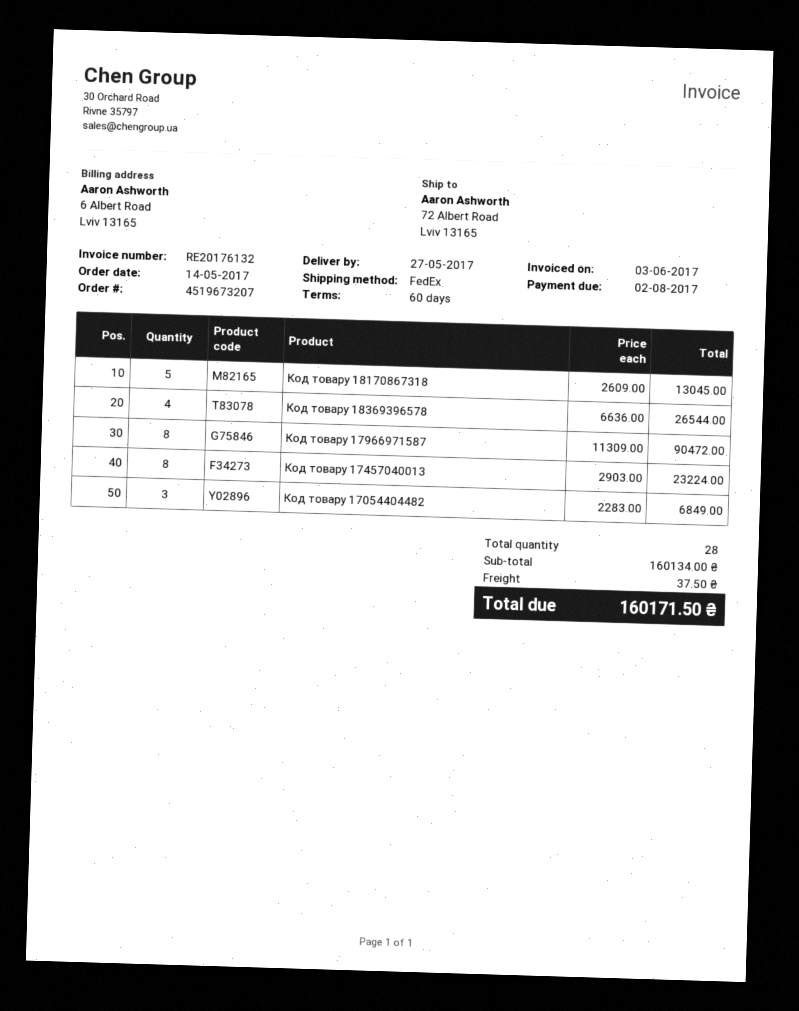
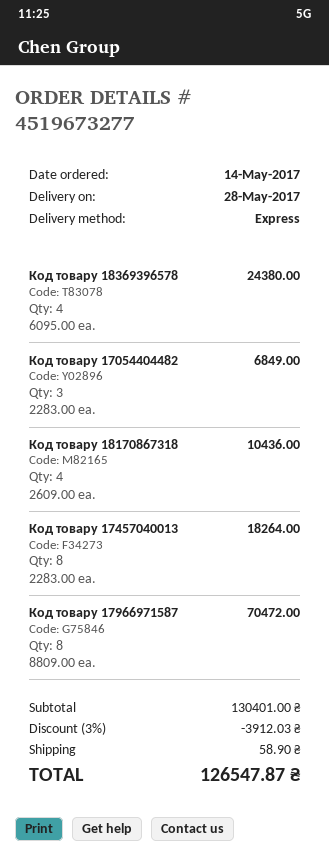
order number: 4519673207 -> 4519673277
delivery date: 2017-05-27 -> 2017-05-28
shipping method: FedEx -> express
Код товару 18170867318: 5 x 2609.00 = 13045.00 -> 4 x 2609.00 = 10436.00
Код товару 18369396578: 4 x 6636.00 = 26544.00 -> 4 x 6095.00 = 24380.00
Код товару 17966971587: 8 x 11309.00 = 90472.00 -> 8 x 8809.00 = 70472.00
Код товару 17457040013: 8 x 2903.00 = 23224.00 -> 8 x 2283.00 = 18264.00
subtotal: 160134.00 -> 130401.00
discount: none -> 3% = 3912.03
shipping: 37.50 -> 58.90
total: 160171.50 -> 126547.87

